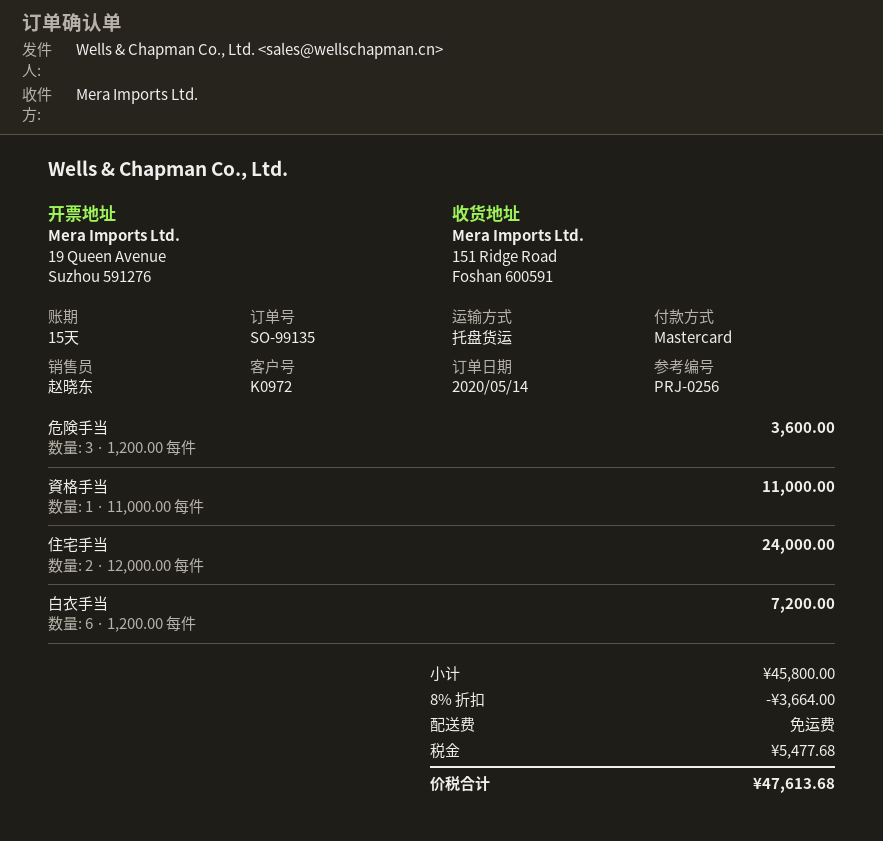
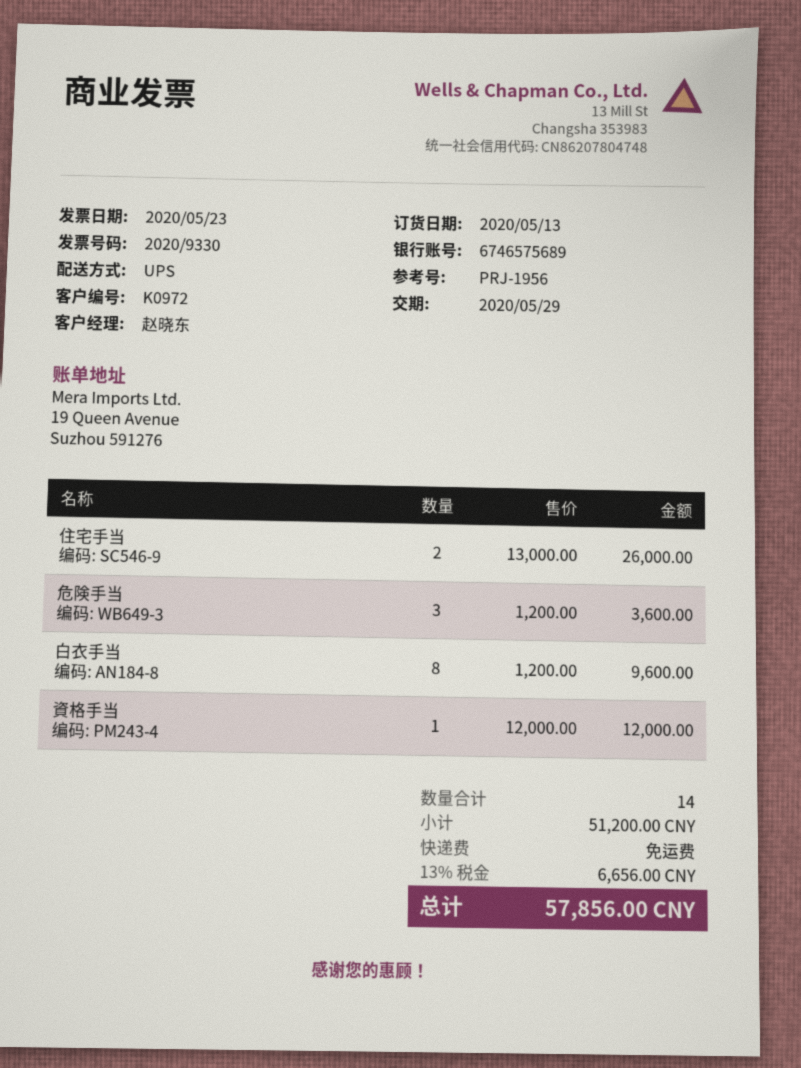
order date: 2020-05-14 -> 2020-05-13
reference: PRJ-0256 -> PRJ-1956
shipping method: pallet freight -> UPS
資格手当: 1 x 11000.00 = 11000.00 -> 1 x 12000.00 = 12000.00
住宅手当: 2 x 12000.00 = 24000.00 -> 2 x 13000.00 = 26000.00
白衣手当: 6 x 1200.00 = 7200.00 -> 8 x 1200.00 = 9600.00
subtotal: 45800.00 -> 51200.00
discount: 8% = 3664.00 -> none
tax: 5477.68 -> 6656.00
total: 47613.68 -> 57856.00

